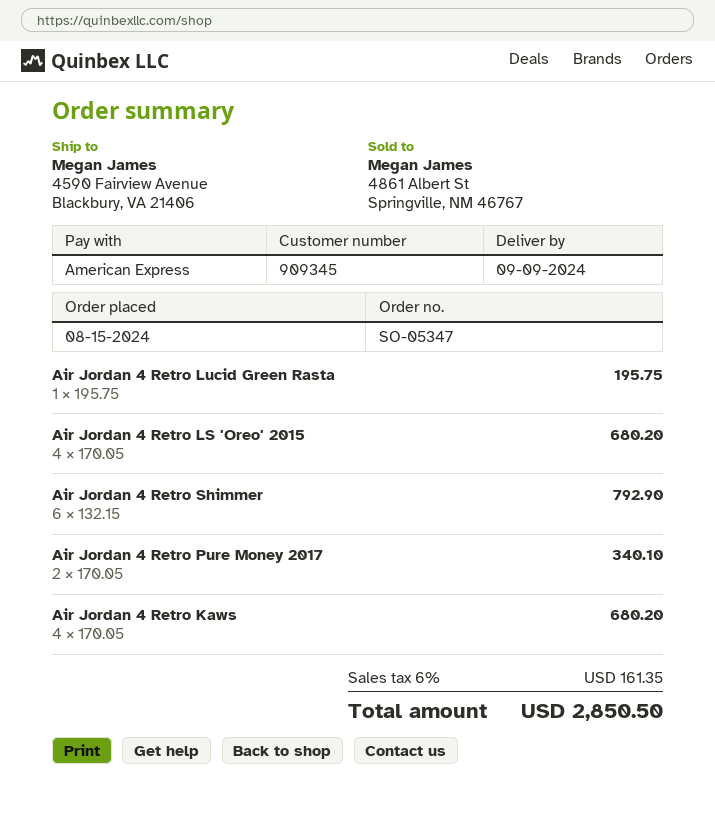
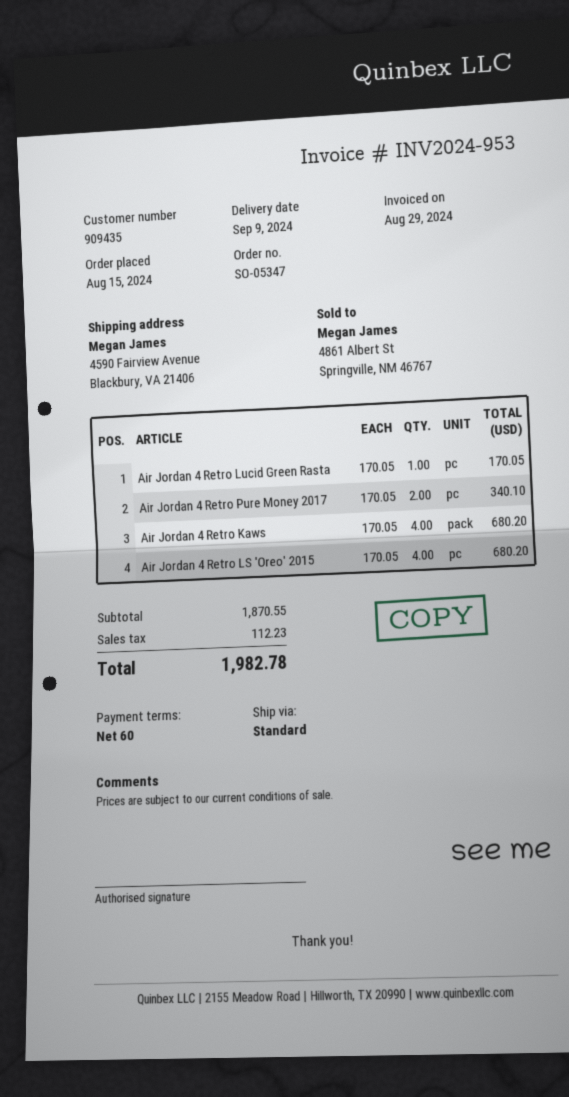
customer number: 909345 -> 909435
Air Jordan 4 Retro Lucid Green Rasta: 1 x 195.75 = 195.75 -> 1 x 170.05 = 170.05
Air Jordan 4 Retro Shimmer: 6 x 132.15 = 792.90 -> none
tax: 161.35 -> 112.23
total: 2850.50 -> 1982.78

